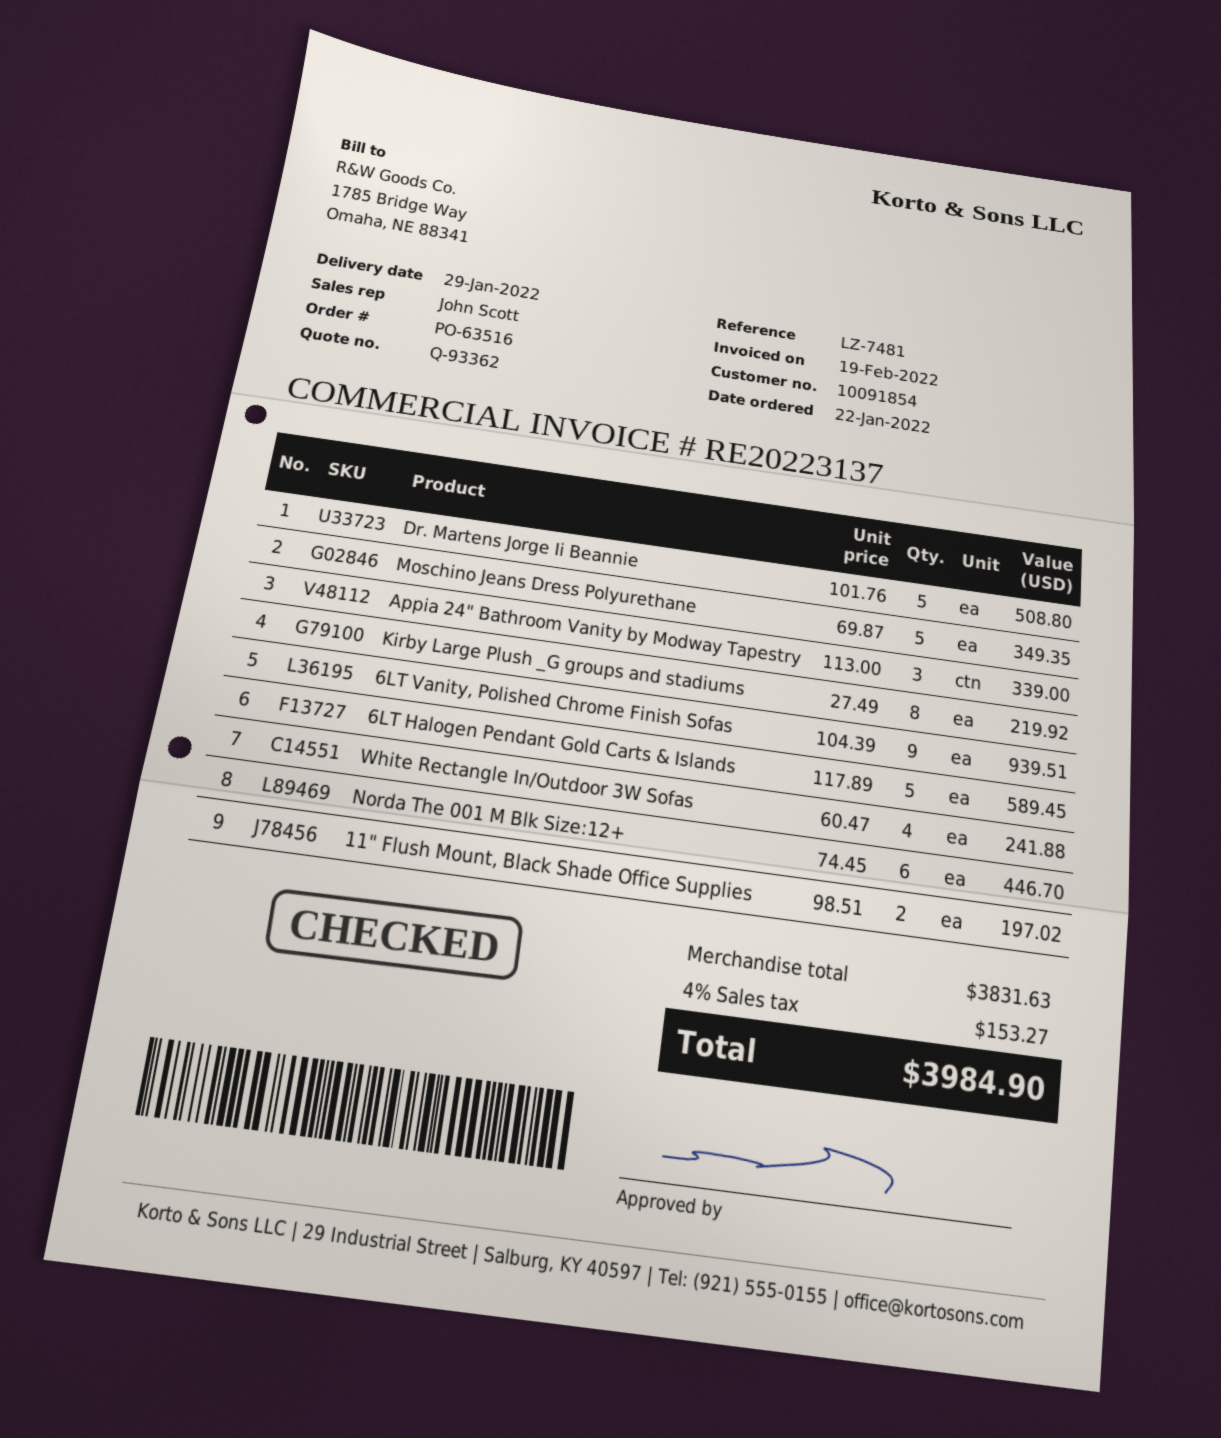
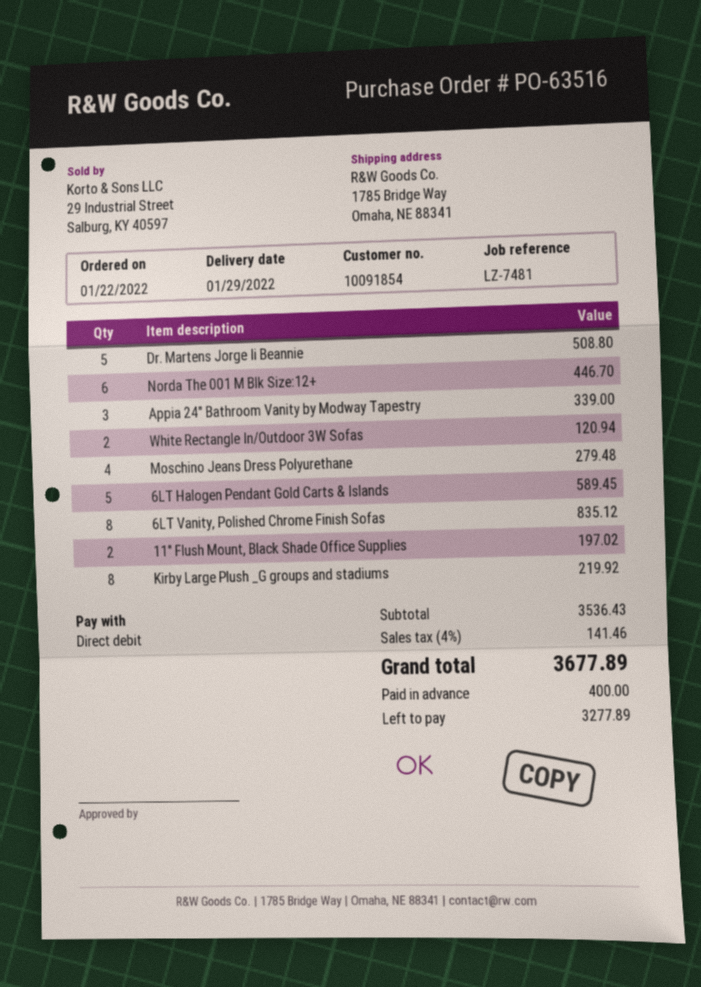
Moschino Jeans Dress Polyurethane: 5 for 349.35 -> 4 for 279.48
6LT Vanity, Polished Chrome Finish Sofas: 9 for 939.51 -> 8 for 835.12
White Rectangle In/Outdoor 3W Sofas: 4 for 241.88 -> 2 for 120.94
subtotal: 3831.63 -> 3536.43
tax: 4% = 153.27 -> 4% = 141.46
total: 3984.90 -> 3677.89

